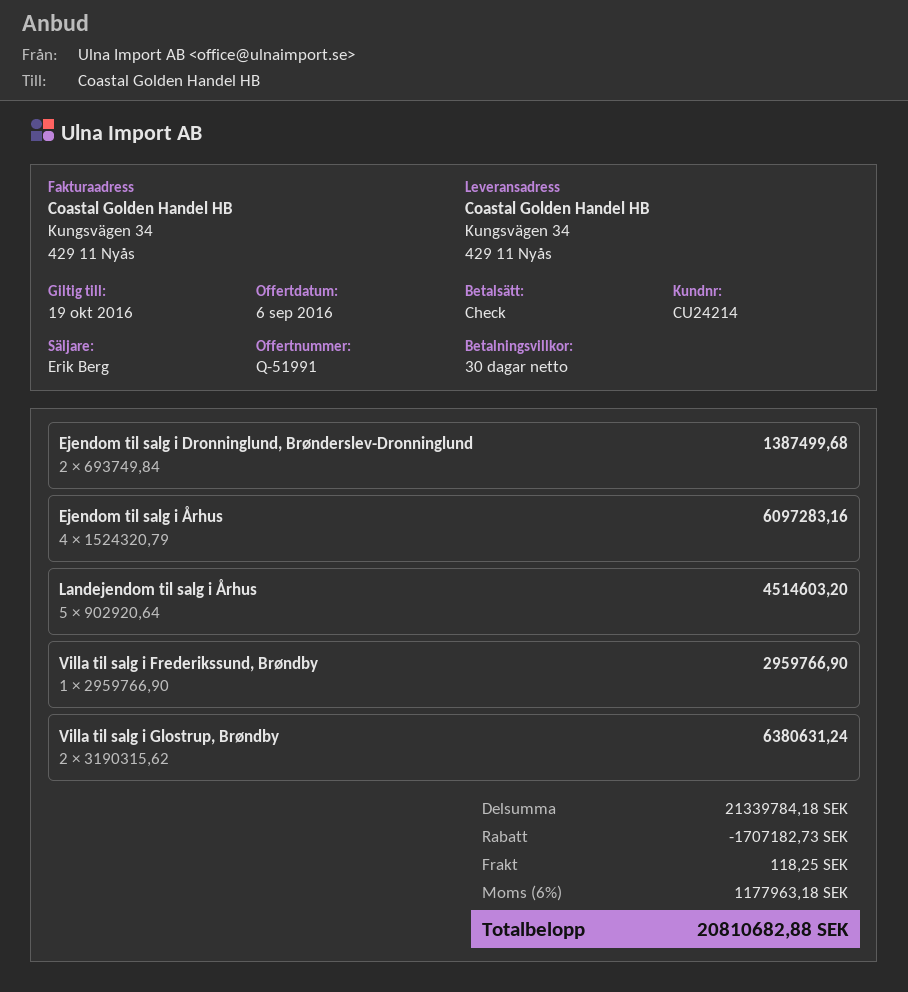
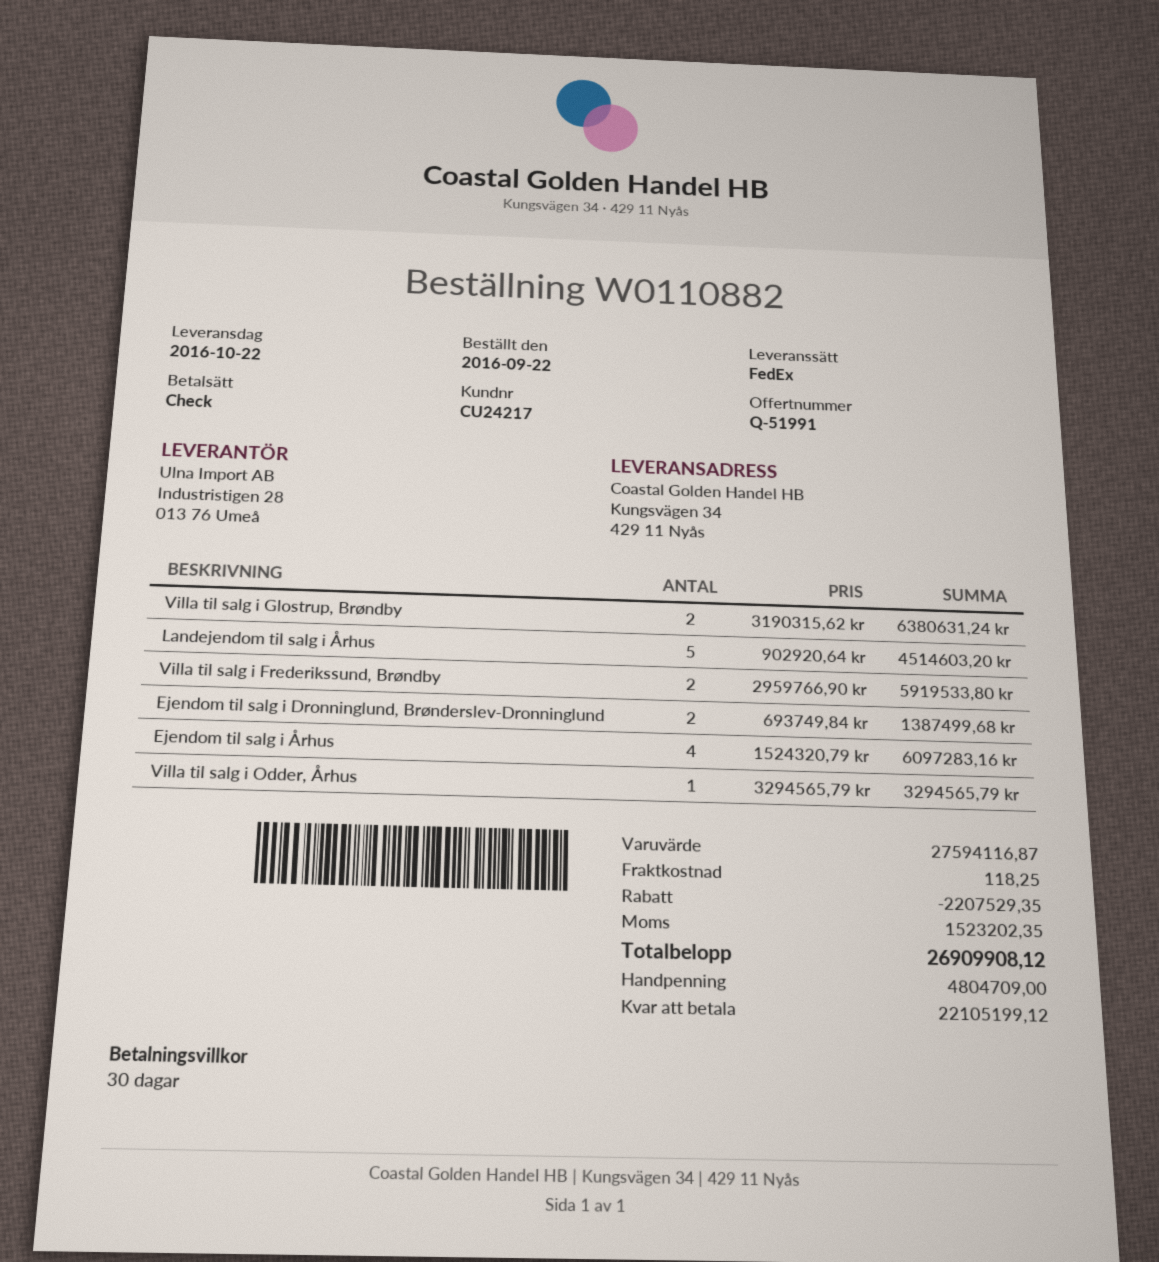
customer number: CU24214 -> CU24217
Villa til salg i Frederikssund, Brøndby: 1 x 2959766.90 = 2959766.90 -> 2 x 2959766.90 = 5919533.80
Villa til salg i Odder, Århus: none -> 1 x 3294565.79 = 3294565.79
subtotal: 21339784.18 -> 27594116.87
discount: 1707182.73 -> 2207529.35
tax: 1177963.18 -> 1523202.35
total: 20810682.88 -> 26909908.12

